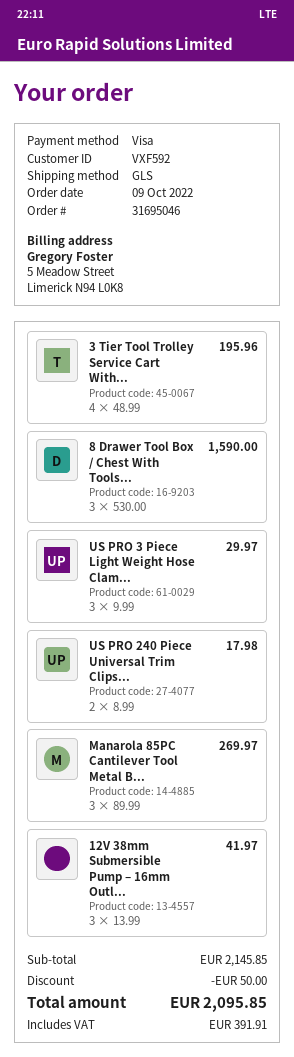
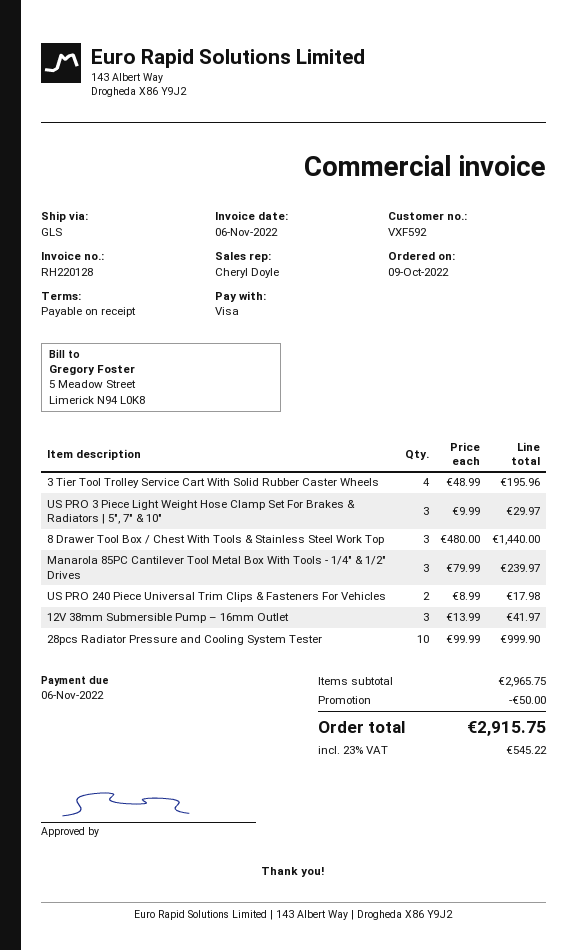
8 Drawer Tool Box / Chest With Tools...: 3 x 530.00 = 1590.00 -> 3 x 480.00 = 1440.00
Manarola 85PC Cantilever Tool Metal B...: 3 x 89.99 = 269.97 -> 3 x 79.99 = 239.97
28pcs Radiator Pressure and Cooling System Tester: none -> 10 x 99.99 = 999.90
subtotal: 2145.85 -> 2965.75
tax: 391.91 -> 545.22
total: 2095.85 -> 2915.75

